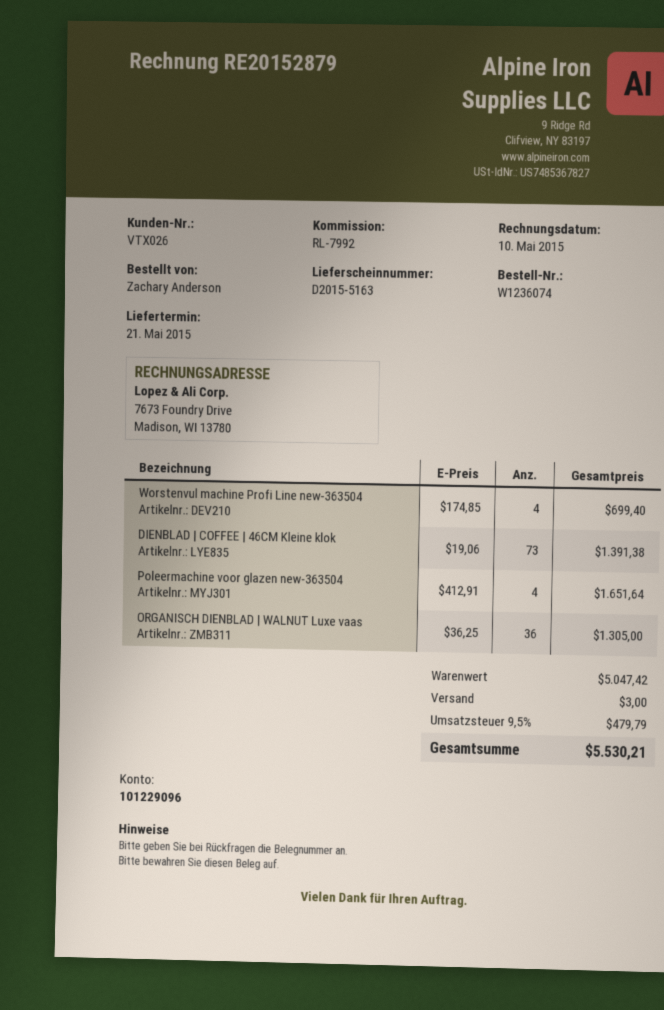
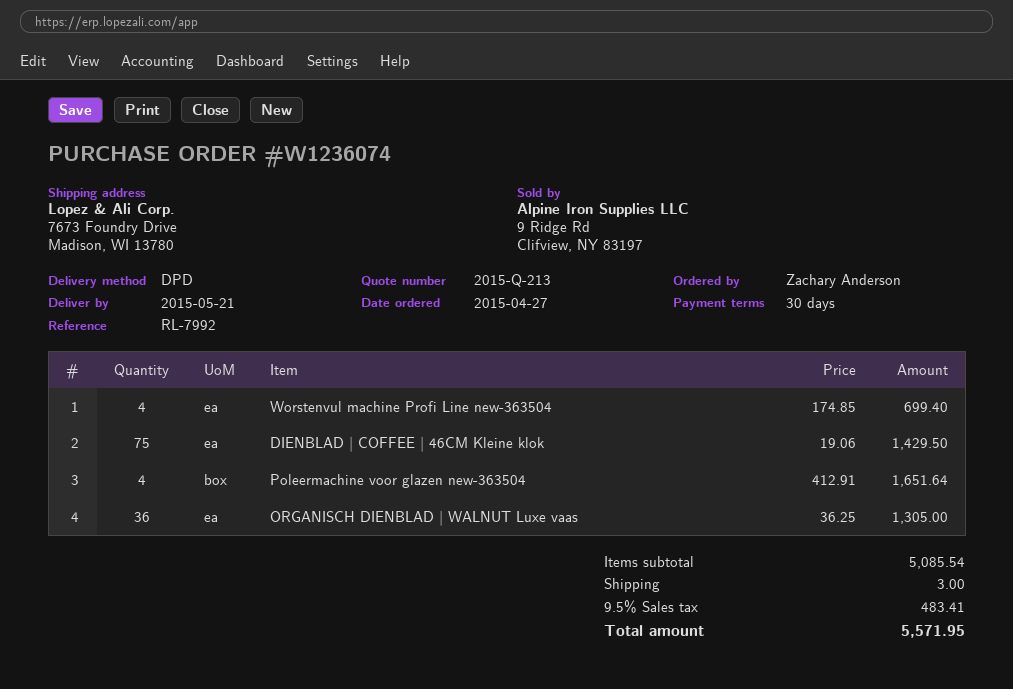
DIENBLAD | COFFEE | 46CM Kleine klok: 73 x 19.06 = 1391.38 -> 75 x 19.06 = 1429.50
subtotal: 5047.42 -> 5085.54
tax: 9.5% = 479.79 -> 9.5% = 483.41
total: 5530.21 -> 5571.95

